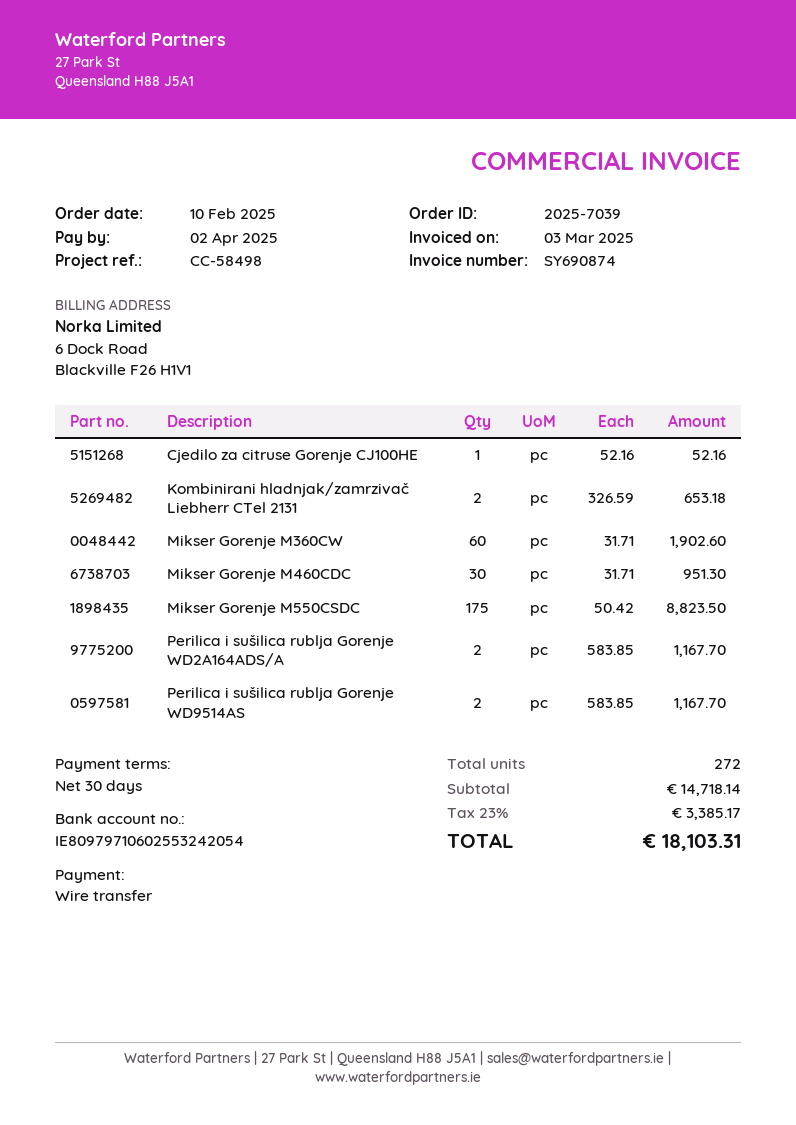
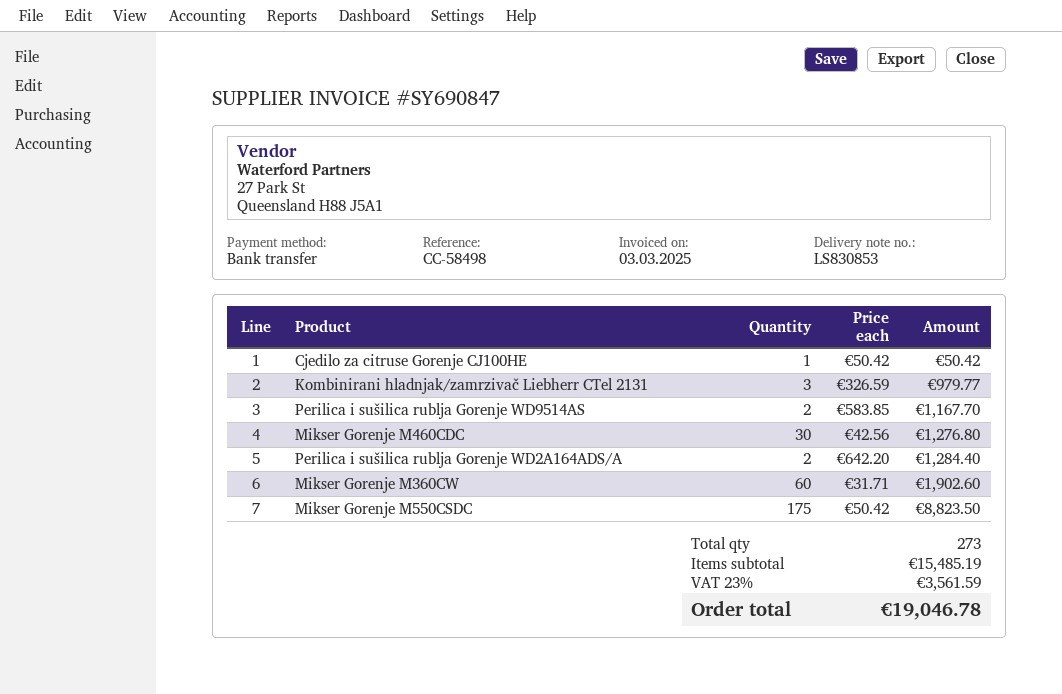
invoice number: SY690874 -> SY690847
Cjedilo za citruse Gorenje CJ100HE: 1 x 52.16 = 52.16 -> 1 x 50.42 = 50.42
Kombinirani hladnjak/zamrzivač Liebherr CTel 2131: 2 x 326.59 = 653.18 -> 3 x 326.59 = 979.77
Mikser Gorenje M460CDC: 30 x 31.71 = 951.30 -> 30 x 42.56 = 1276.80
Perilica i sušilica rublja Gorenje WD2A164ADS/A: 2 x 583.85 = 1167.70 -> 2 x 642.20 = 1284.40
total quantity: 272 -> 273
subtotal: 14718.14 -> 15485.19
tax: 23% = 3385.17 -> 23% = 3561.59
total: 18103.31 -> 19046.78

